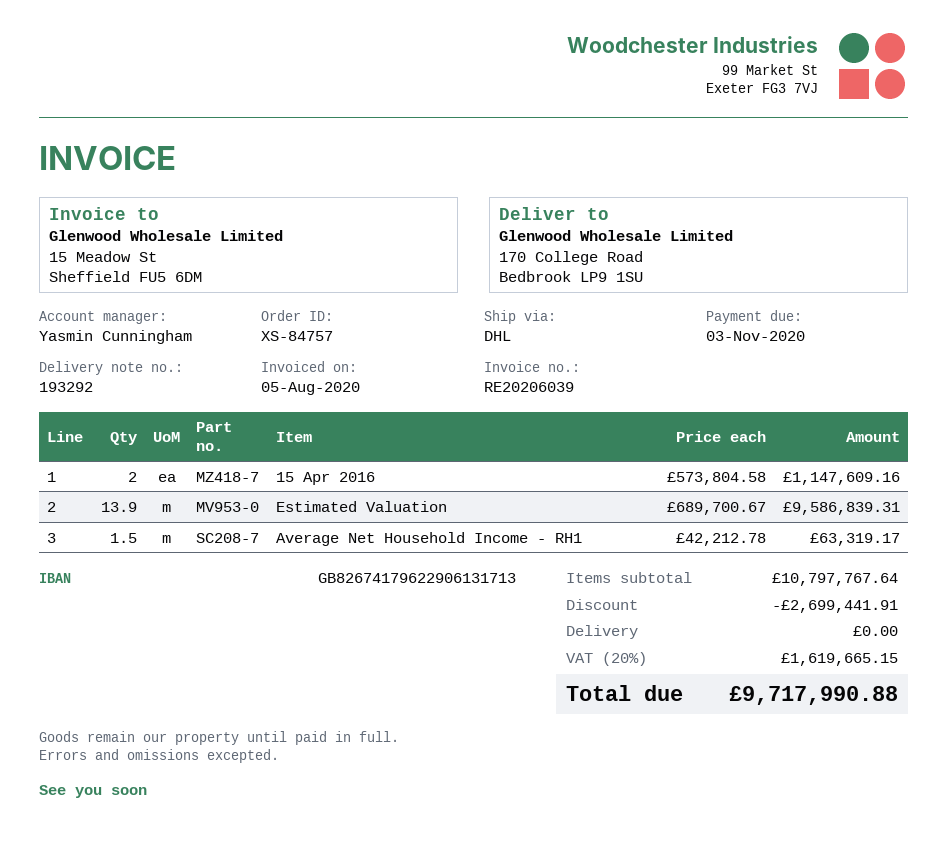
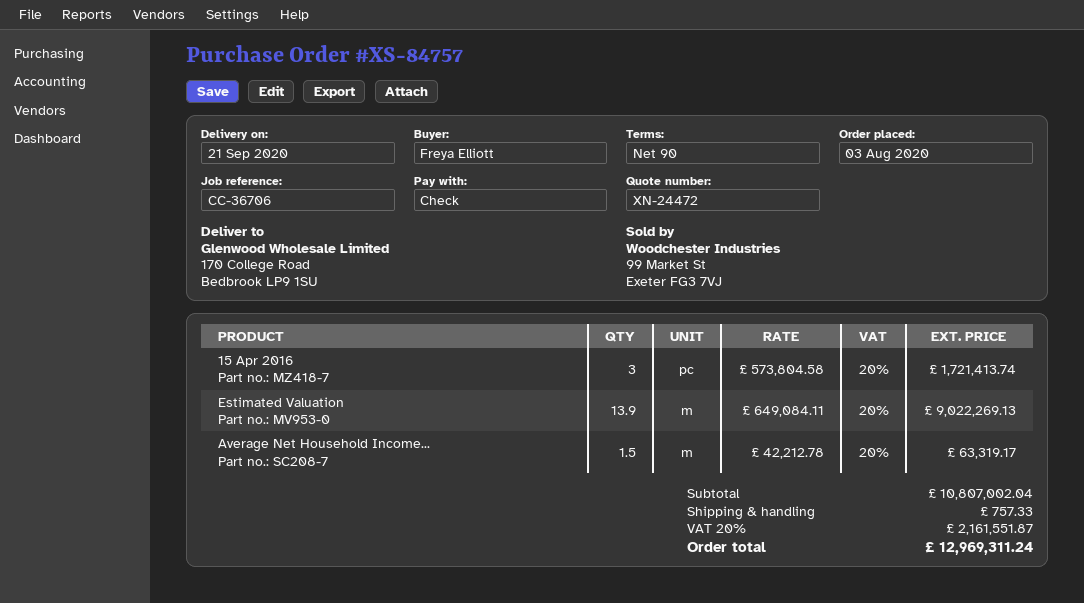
15 Apr 2016: 2 x 573804.58 = 1147609.16 -> 3 x 573804.58 = 1721413.74
Estimated Valuation: 13.9 x 689700.67 = 9586839.31 -> 13.9 x 649084.11 = 9022269.13
subtotal: 10797767.64 -> 10807002.04
discount: 2699441.91 -> none
shipping: 0.00 -> 757.33
tax: 20% = 1619665.15 -> 20% = 2161551.87
total: 9717990.88 -> 12969311.24

